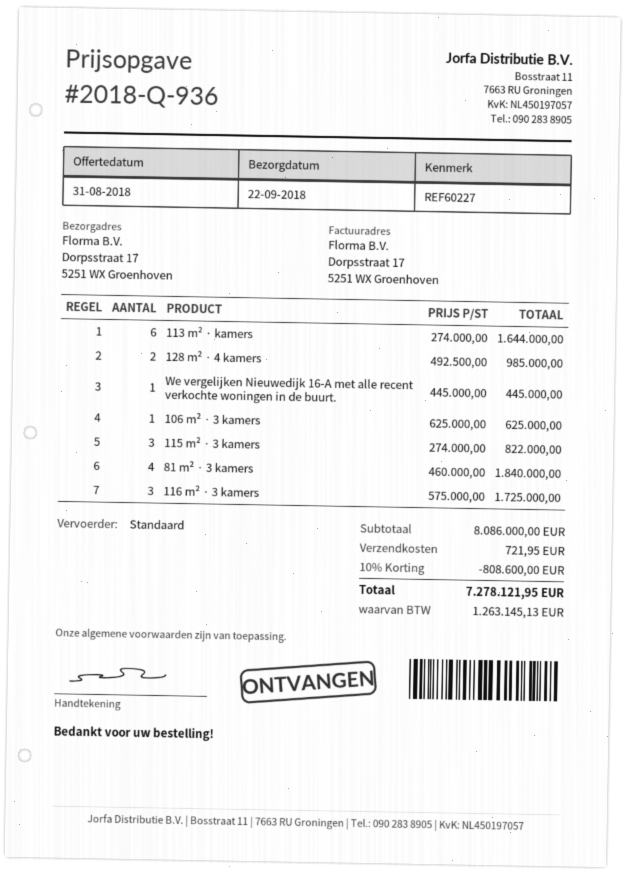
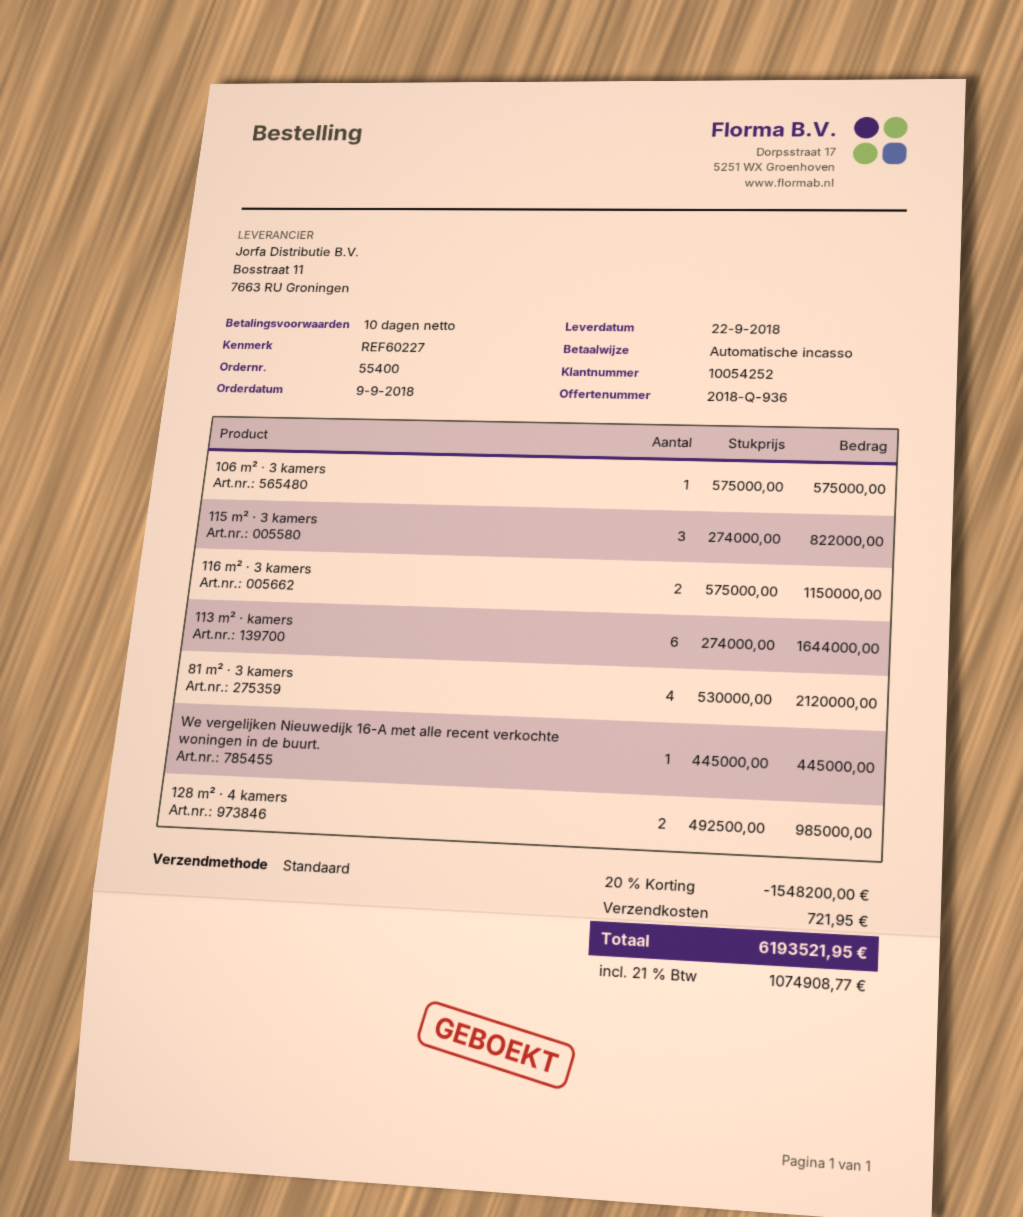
106 m² · 3 kamers: 1 x 625000.00 = 625000.00 -> 1 x 575000.00 = 575000.00
81 m² · 3 kamers: 4 x 460000.00 = 1840000.00 -> 4 x 530000.00 = 2120000.00
116 m² · 3 kamers: 3 x 575000.00 = 1725000.00 -> 2 x 575000.00 = 1150000.00
discount: 10% = 808600.00 -> 20% = 1548200.00
tax: 1263145.13 -> 1074908.77
total: 7278121.95 -> 6193521.95

